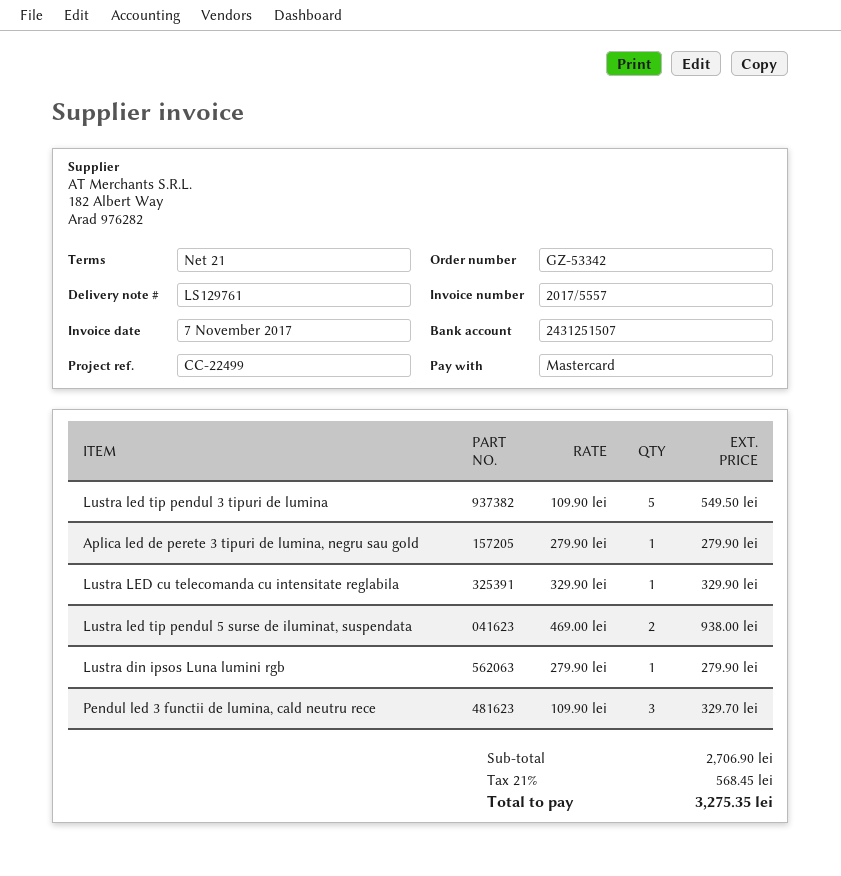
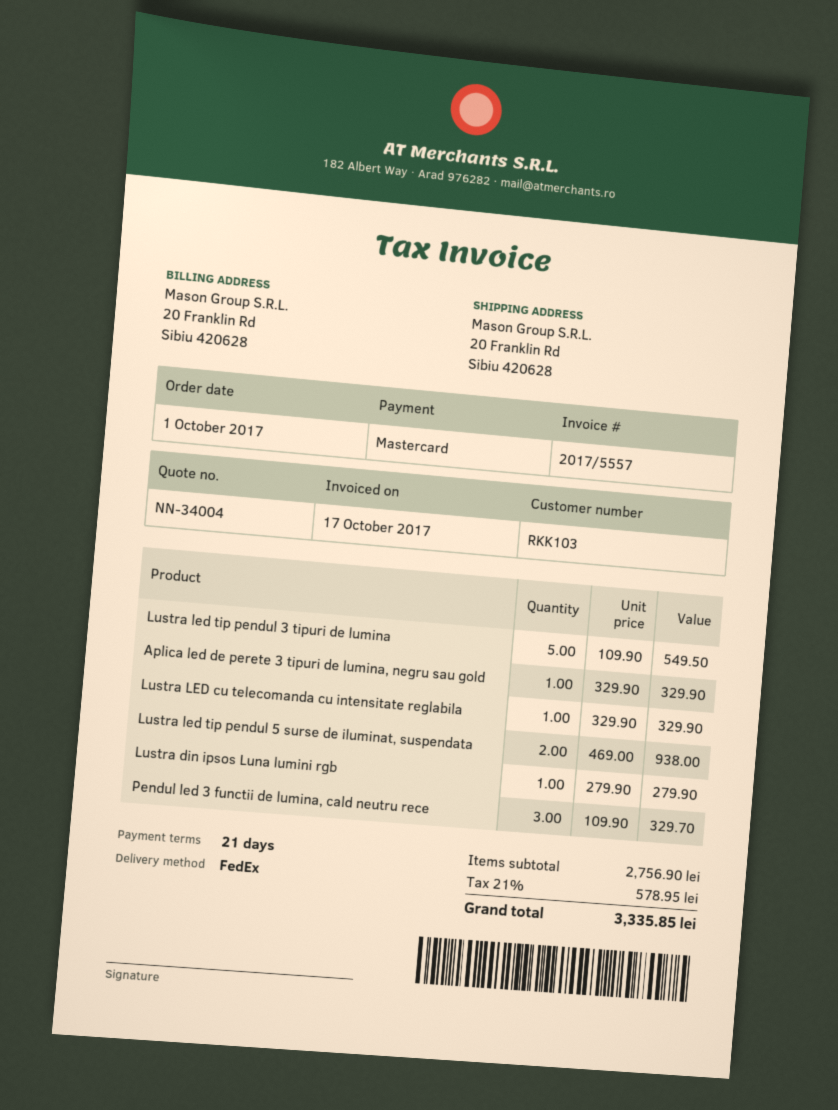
invoice date: 2017-11-07 -> 2017-10-17
Aplica led de perete 3 tipuri de lumina, negru sau gold: 1 x 279.90 = 279.90 -> 1 x 329.90 = 329.90
subtotal: 2706.90 -> 2756.90
tax: 21% = 568.45 -> 21% = 578.95
total: 3275.35 -> 3335.85

